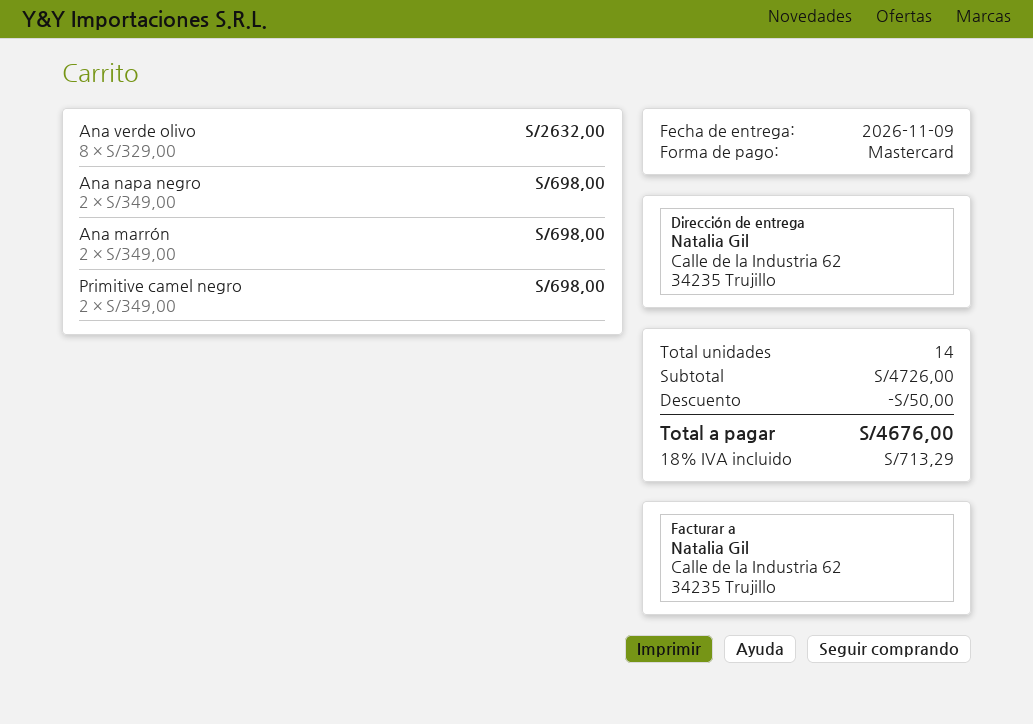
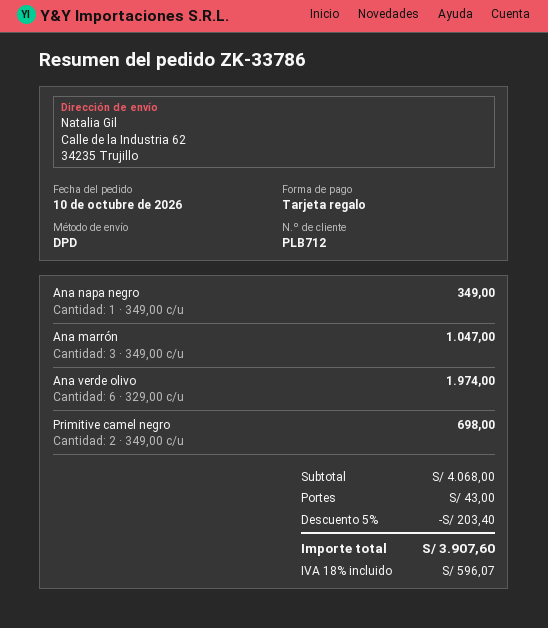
payment method: Mastercard -> gift card
Ana verde olivo: 8 x 329.00 = 2632.00 -> 6 x 329.00 = 1974.00
Ana napa negro: 2 x 349.00 = 698.00 -> 1 x 349.00 = 349.00
Ana marrón: 2 x 349.00 = 698.00 -> 3 x 349.00 = 1047.00
subtotal: 4726.00 -> 4068.00
discount: 50.00 -> 203.40
shipping: none -> 43.00
tax: 18% = 713.29 -> 18% = 596.07
total: 4676.00 -> 3907.60

